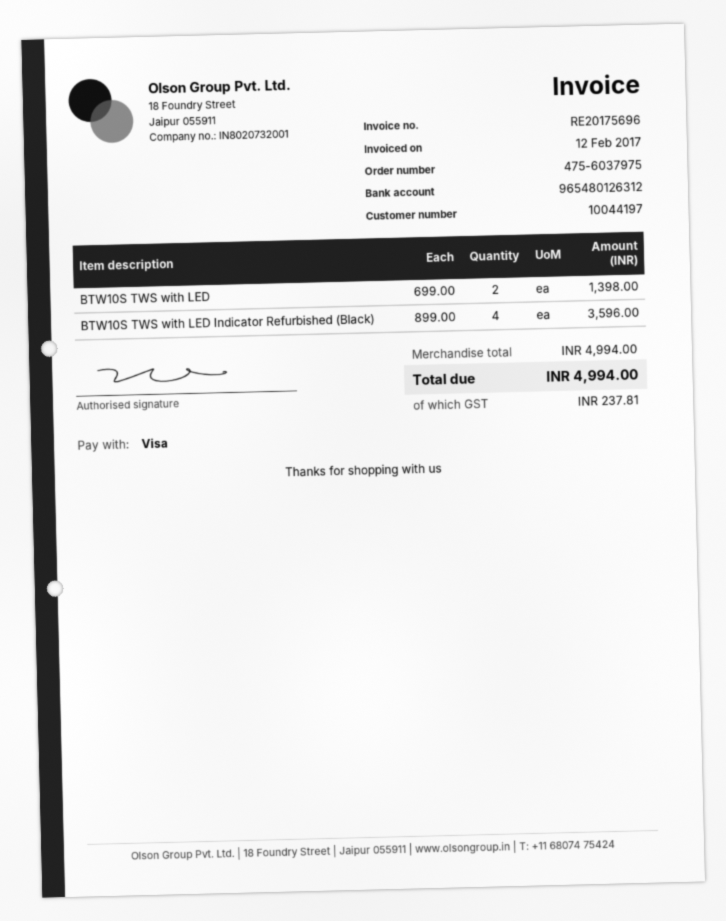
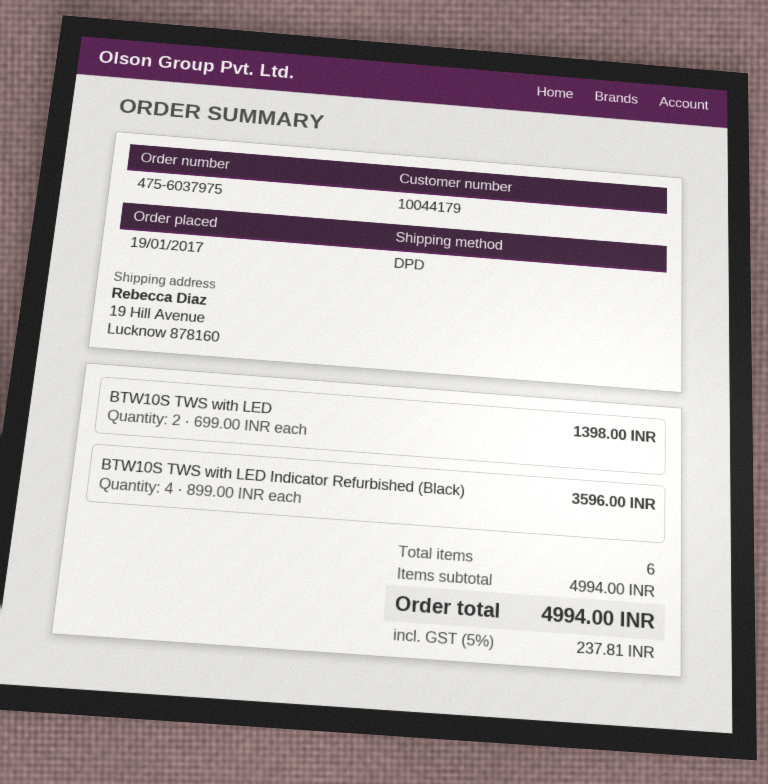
customer number: 10044197 -> 10044179

